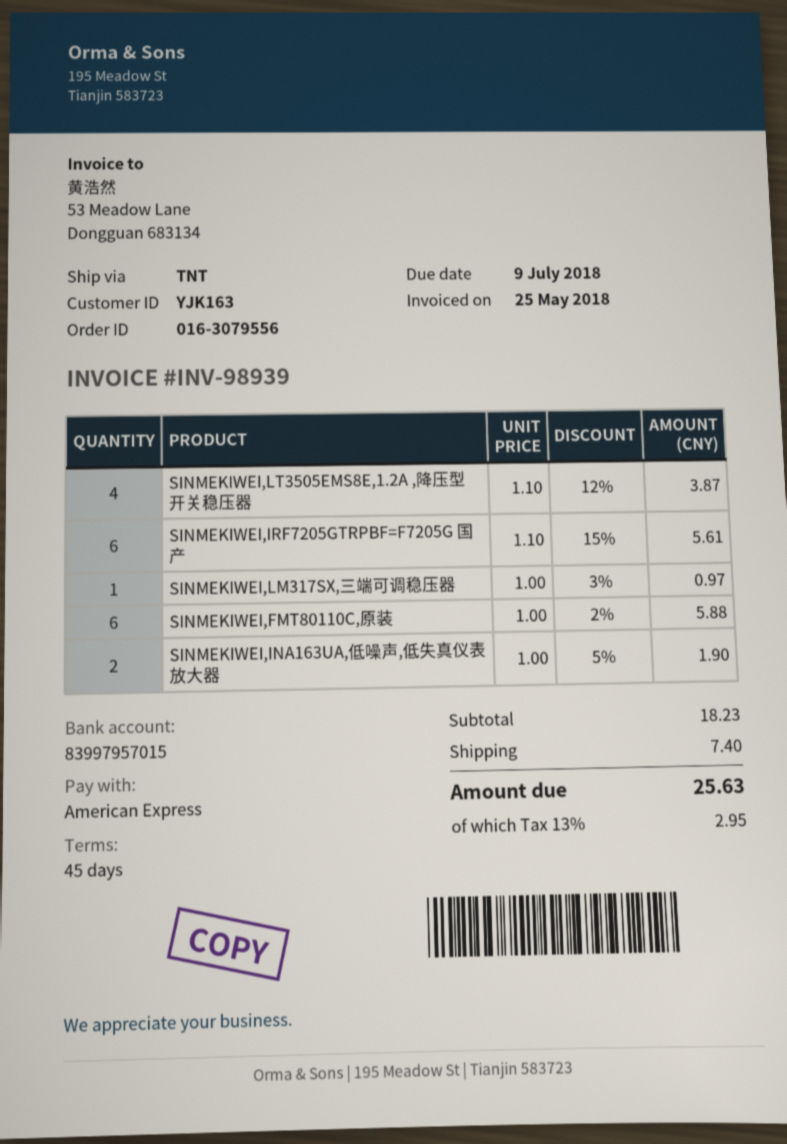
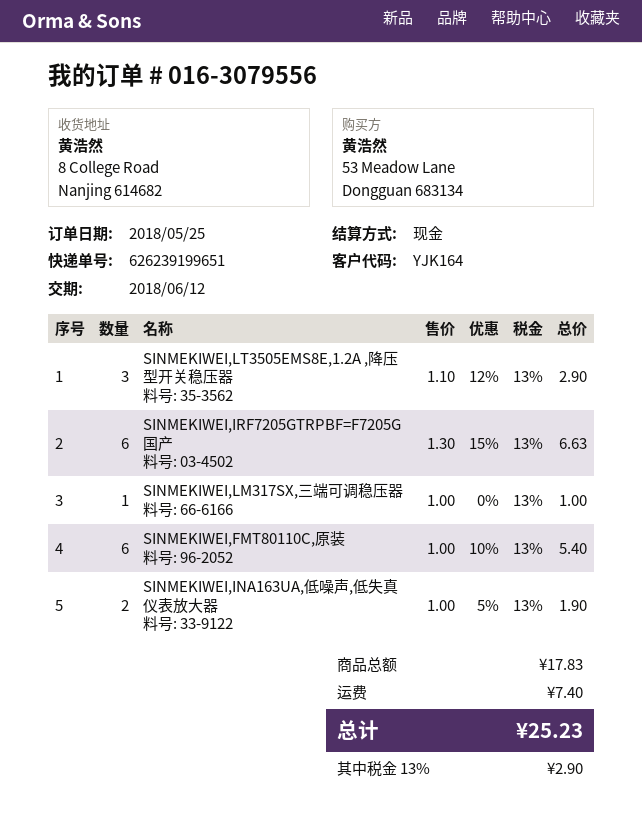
customer number: YJK163 -> YJK164
payment method: American Express -> cash
SINMEKIWEI,LT3505EMS8E,1.2A ,降压型开关稳压器: 4 x 1.10 - 12% = 3.87 -> 3 x 1.10 - 12% = 2.90
SINMEKIWEI,IRF7205GTRPBF=F7205G 国产: 6 x 1.10 - 15% = 5.61 -> 6 x 1.30 - 15% = 6.63
SINMEKIWEI,LM317SX,三端可调稳压器: 1 x 1.00 - 3% = 0.97 -> 1 x 1.00 = 1.00
SINMEKIWEI,FMT80110C,原装: 6 x 1.00 - 2% = 5.88 -> 6 x 1.00 - 10% = 5.40
subtotal: 18.23 -> 17.83
tax: 13% = 2.95 -> 13% = 2.90
total: 25.63 -> 25.23

